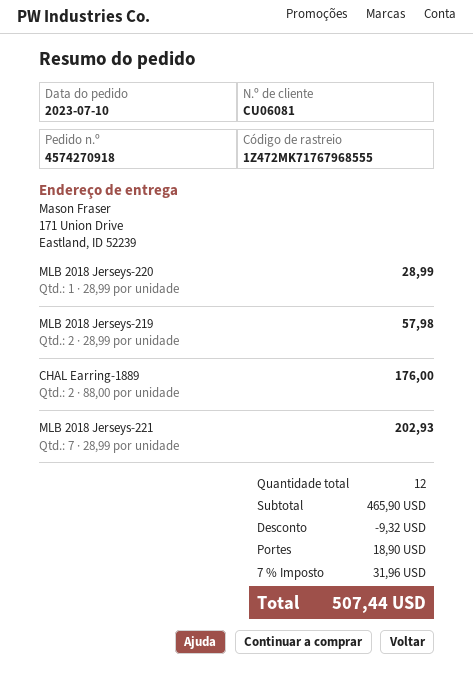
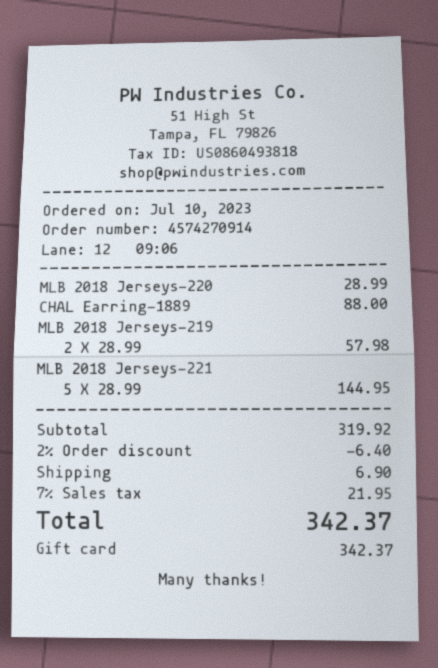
order number: 4574270918 -> 4574270914
CHAL Earring-1889: 2 x 88.00 = 176.00 -> 1 x 88.00 = 88.00
MLB 2018 Jerseys-221: 7 x 28.99 = 202.93 -> 5 x 28.99 = 144.95
subtotal: 465.90 -> 319.92
discount: 9.32 -> 6.40
shipping: 18.90 -> 6.90
tax: 7% = 31.96 -> 7% = 21.95
total: 507.44 -> 342.37

